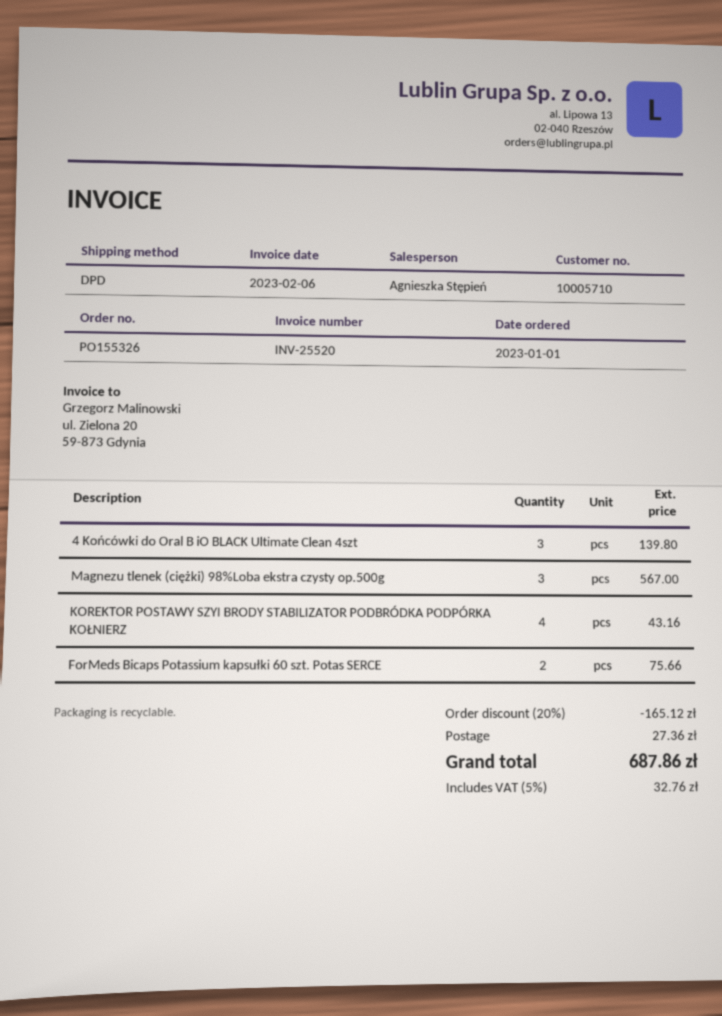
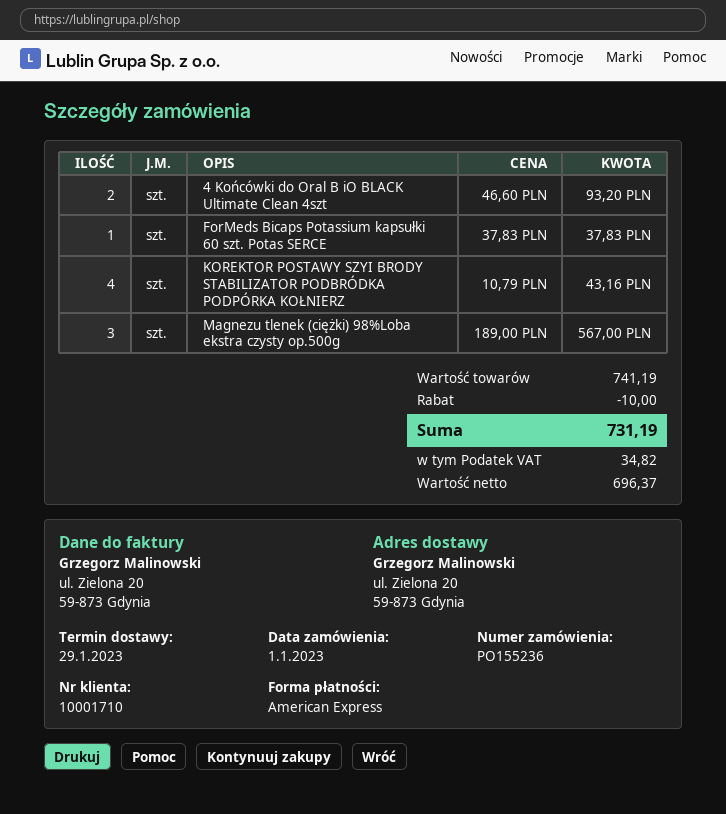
order number: PO155326 -> PO155236
customer number: 10005710 -> 10001710
4 Końcówki do Oral B iO BLACK Ultimate Clean 4szt: 3 for 139.80 -> 2 for 93.20
ForMeds Bicaps Potassium kapsułki 60 szt. Potas SERCE: 2 for 75.66 -> 1 for 37.83
discount: 165.12 -> 10.00
shipping: 27.36 -> none
tax: 32.76 -> 34.82
total: 687.86 -> 731.19

